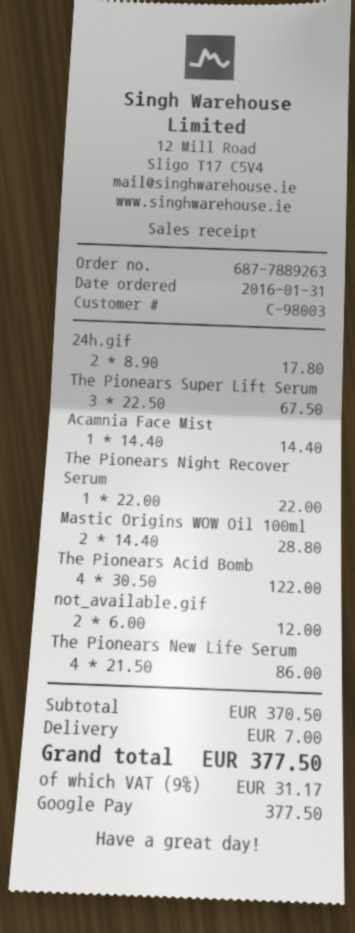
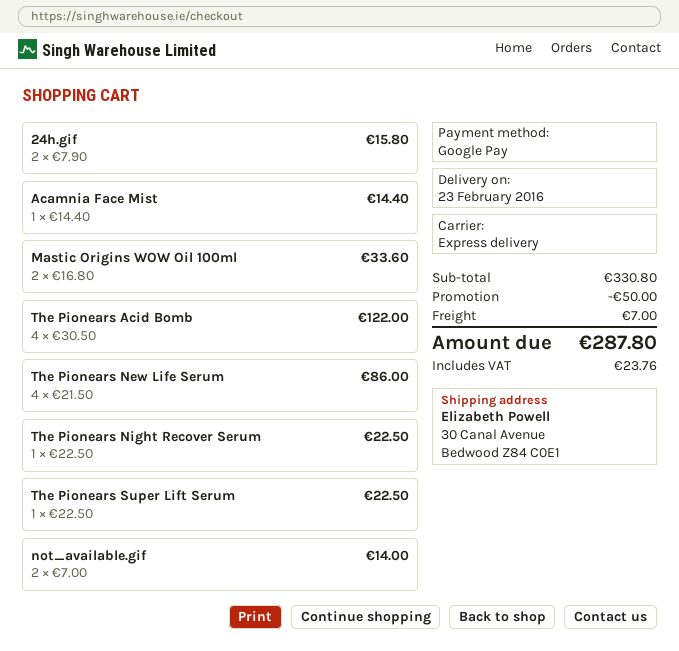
24h.gif: 2 x 8.90 = 17.80 -> 2 x 7.90 = 15.80
The Pionears Super Lift Serum: 3 x 22.50 = 67.50 -> 1 x 22.50 = 22.50
The Pionears Night Recover Serum: 1 x 22.00 = 22.00 -> 1 x 22.50 = 22.50
Mastic Origins WOW Oil 100ml: 2 x 14.40 = 28.80 -> 2 x 16.80 = 33.60
not_available.gif: 2 x 6.00 = 12.00 -> 2 x 7.00 = 14.00
subtotal: 370.50 -> 330.80
discount: none -> 50.00
tax: 31.17 -> 23.76
total: 377.50 -> 287.80

